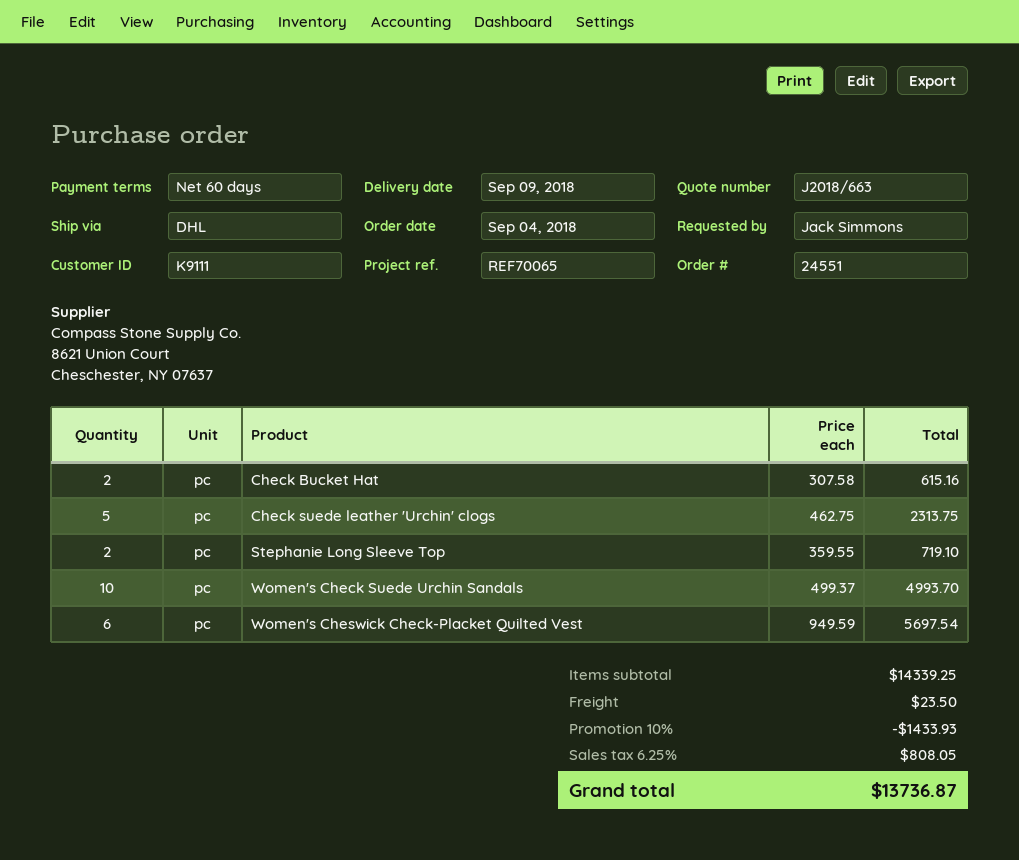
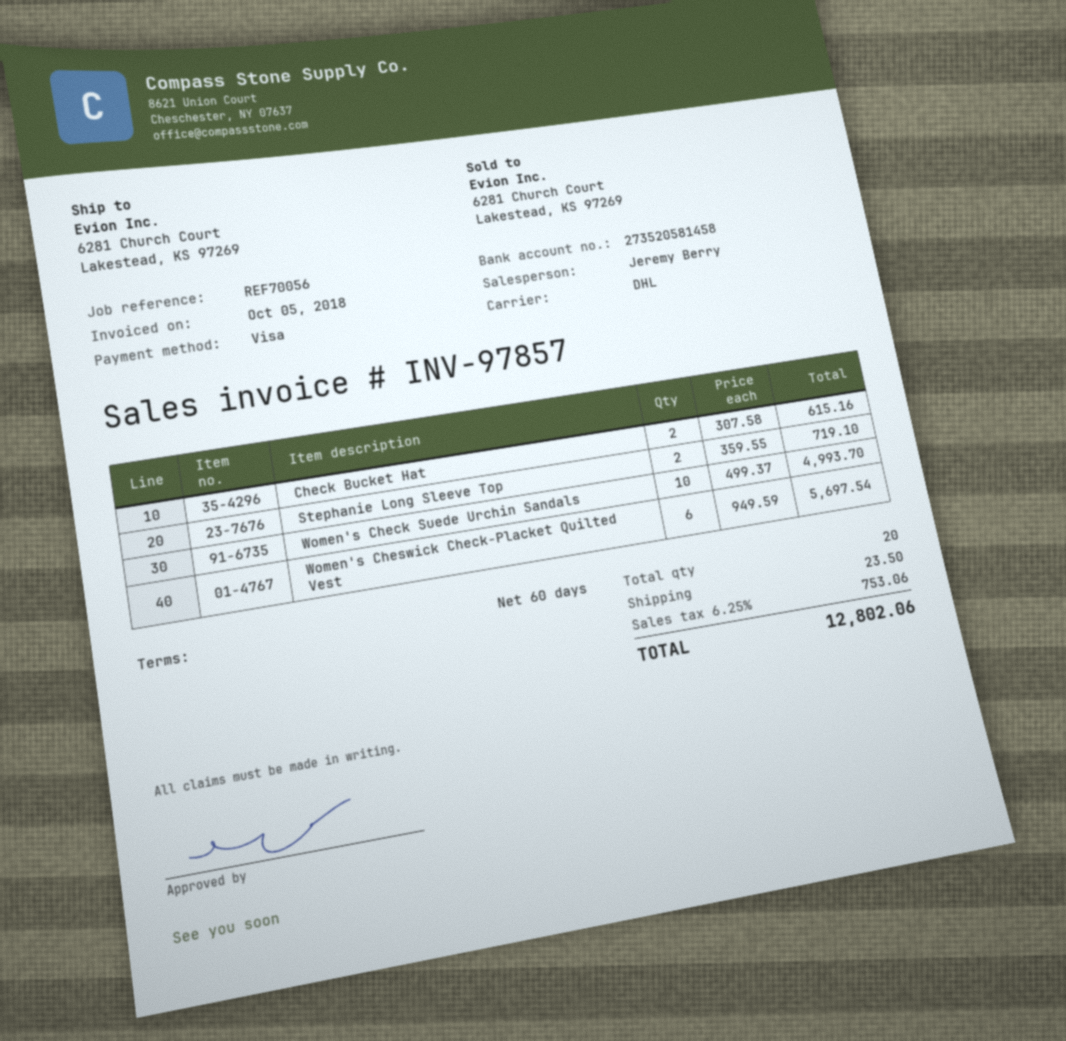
reference: REF70065 -> REF70056
Check suede leather 'Urchin' clogs: 5 x 462.75 = 2313.75 -> none
discount: 10% = 1433.93 -> none
tax: 6.25% = 808.05 -> 6.25% = 753.06
total: 13736.87 -> 12802.06

